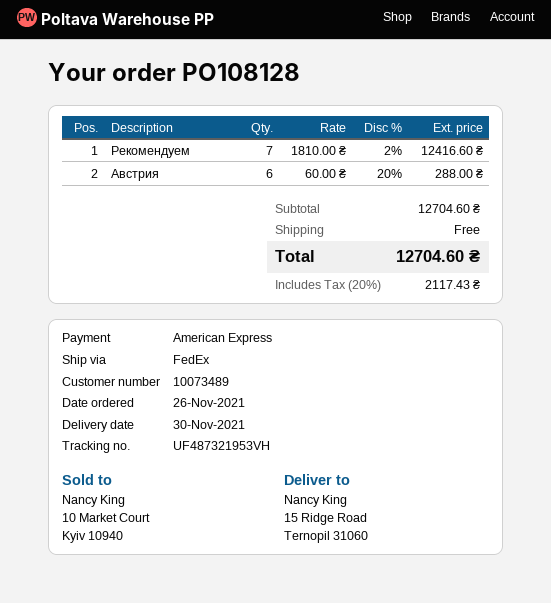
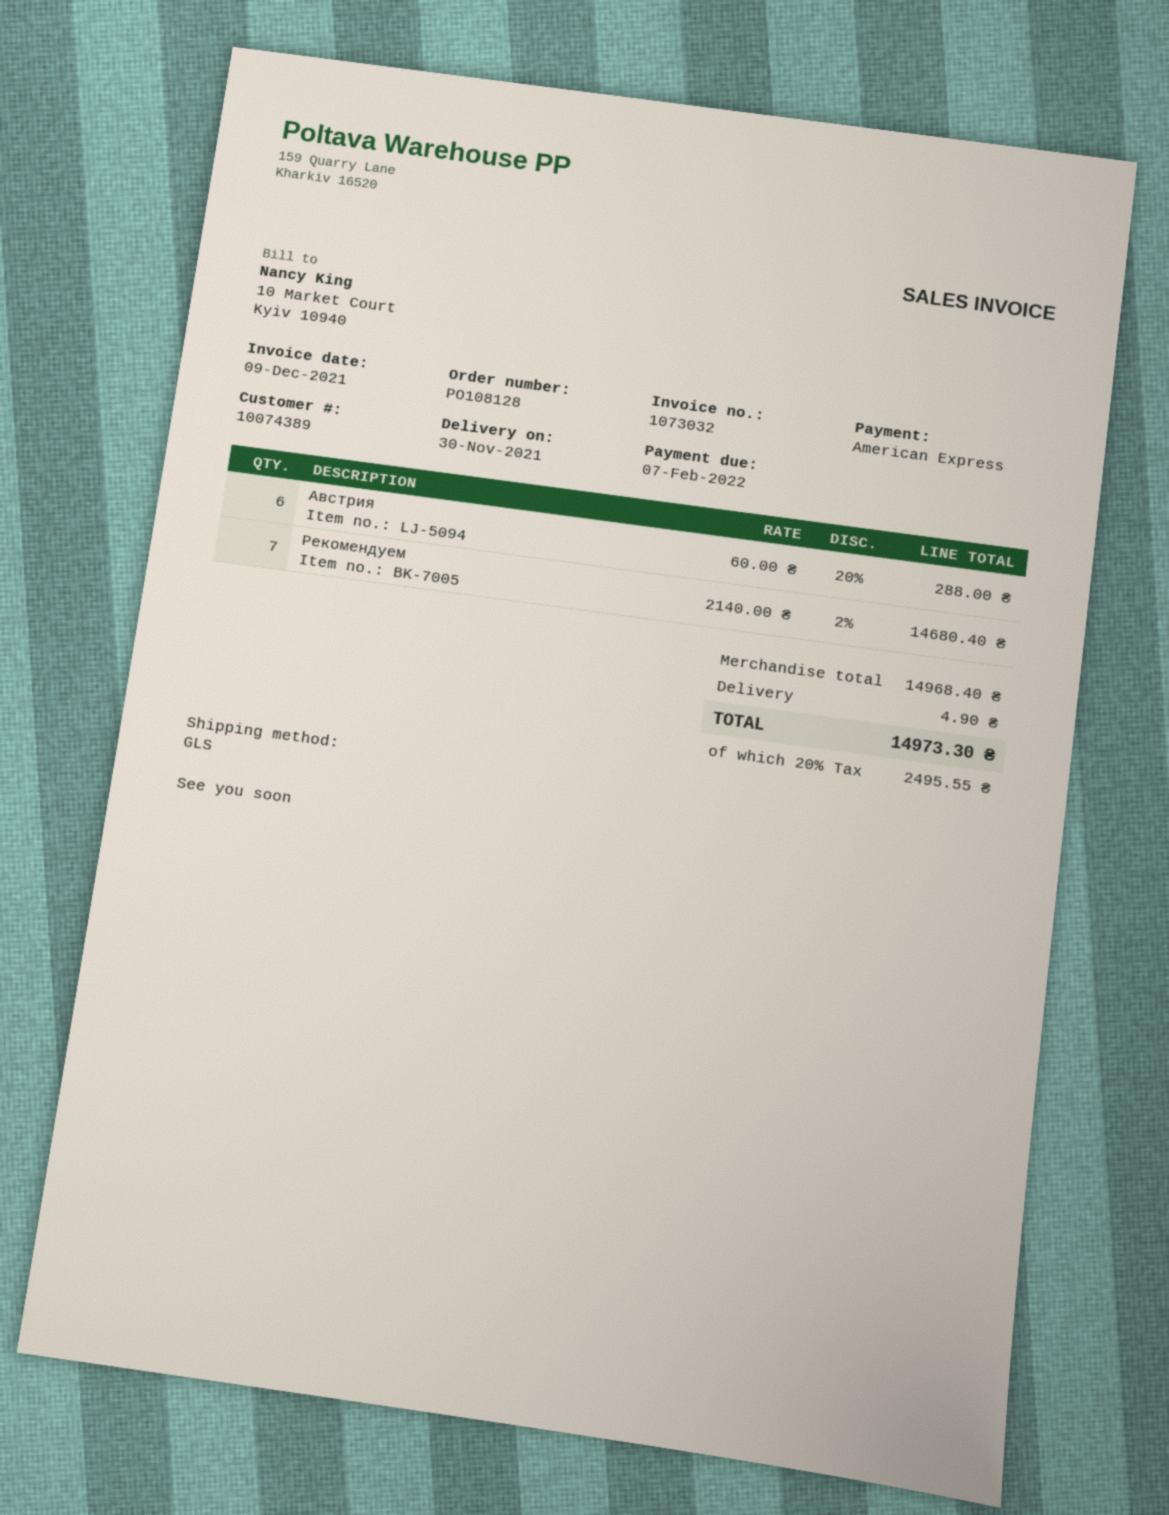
customer number: 10073489 -> 10074389
shipping method: FedEx -> GLS
Рекомендуем: 7 x 1810.00 - 2% = 12416.60 -> 7 x 2140.00 - 2% = 14680.40
subtotal: 12704.60 -> 14968.40
shipping: 0.00 -> 4.90
tax: 20% = 2117.43 -> 20% = 2495.55
total: 12704.60 -> 14973.30

